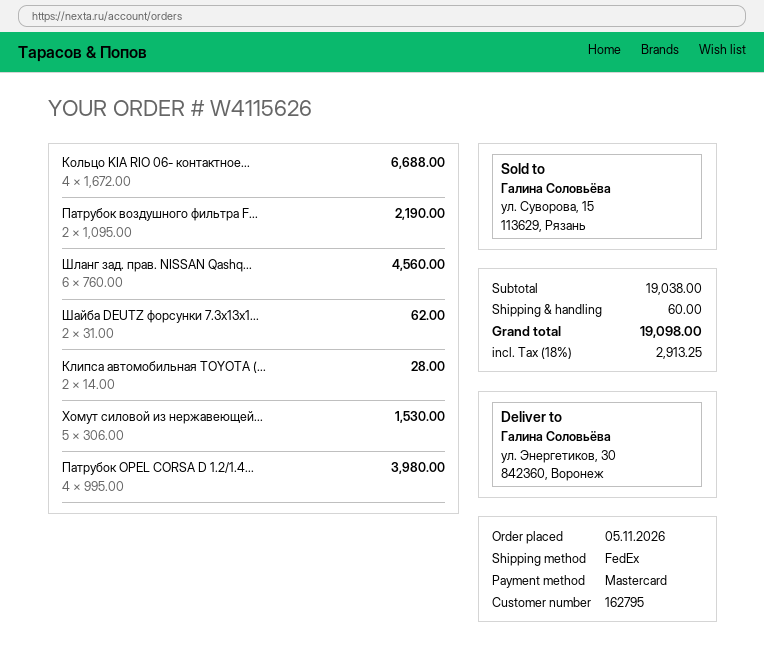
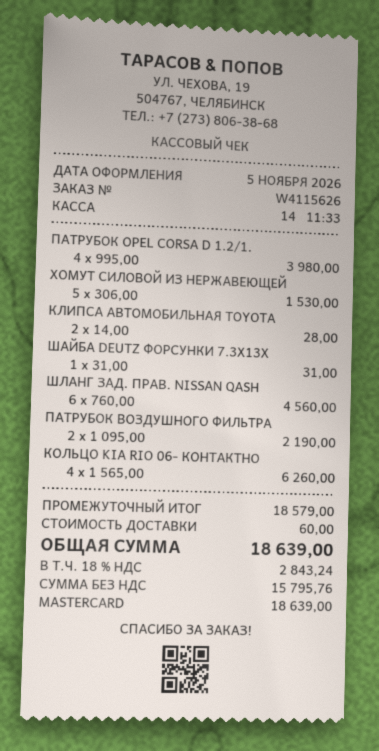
Кольцо KIA RIO 06- контактное...: 4 x 1672.00 = 6688.00 -> 4 x 1565.00 = 6260.00
Шайба DEUTZ форсунки 7.3x13x1...: 2 x 31.00 = 62.00 -> 1 x 31.00 = 31.00
subtotal: 19038.00 -> 18579.00
tax: 18% = 2913.25 -> 18% = 2843.24
total: 19098.00 -> 18639.00

